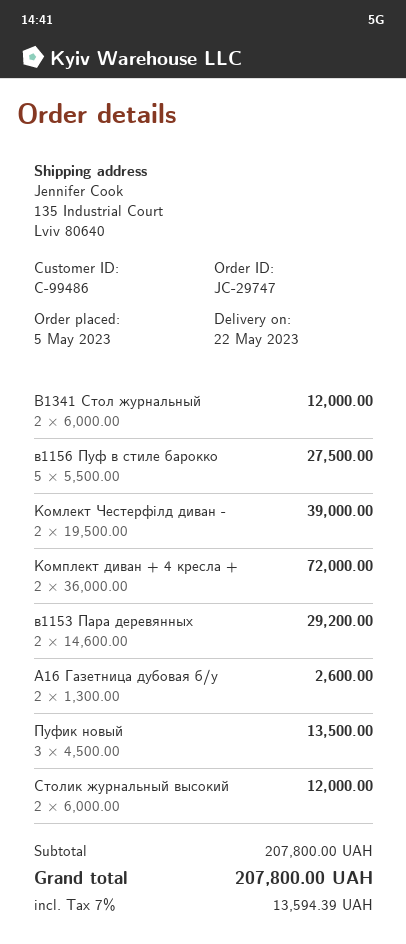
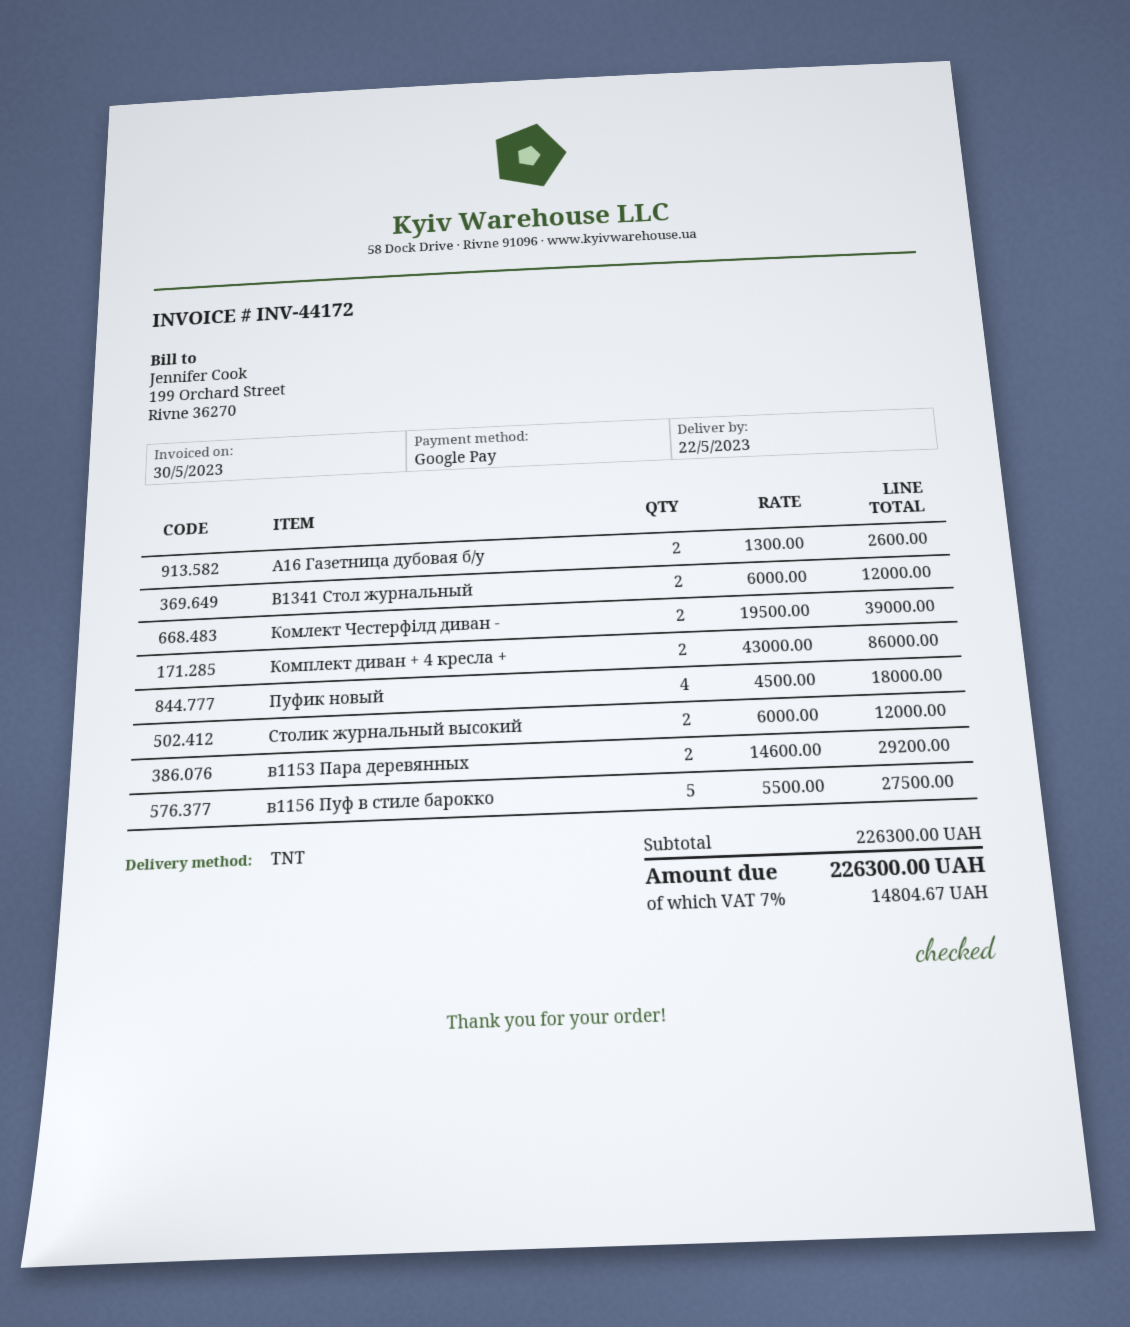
Комплект диван + 4 кресла +: 2 x 36000.00 = 72000.00 -> 2 x 43000.00 = 86000.00
Пуфик новый: 3 x 4500.00 = 13500.00 -> 4 x 4500.00 = 18000.00
subtotal: 207800.00 -> 226300.00
tax: 7% = 13594.39 -> 7% = 14804.67
total: 207800.00 -> 226300.00

